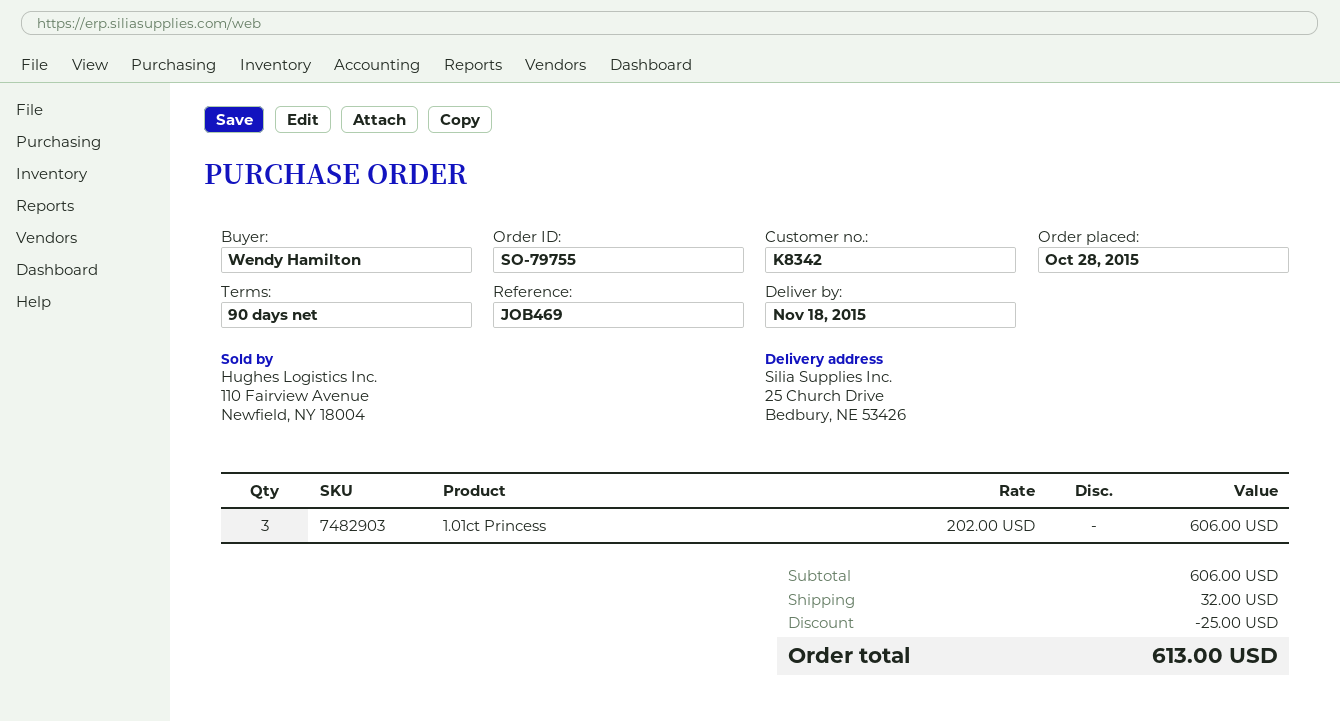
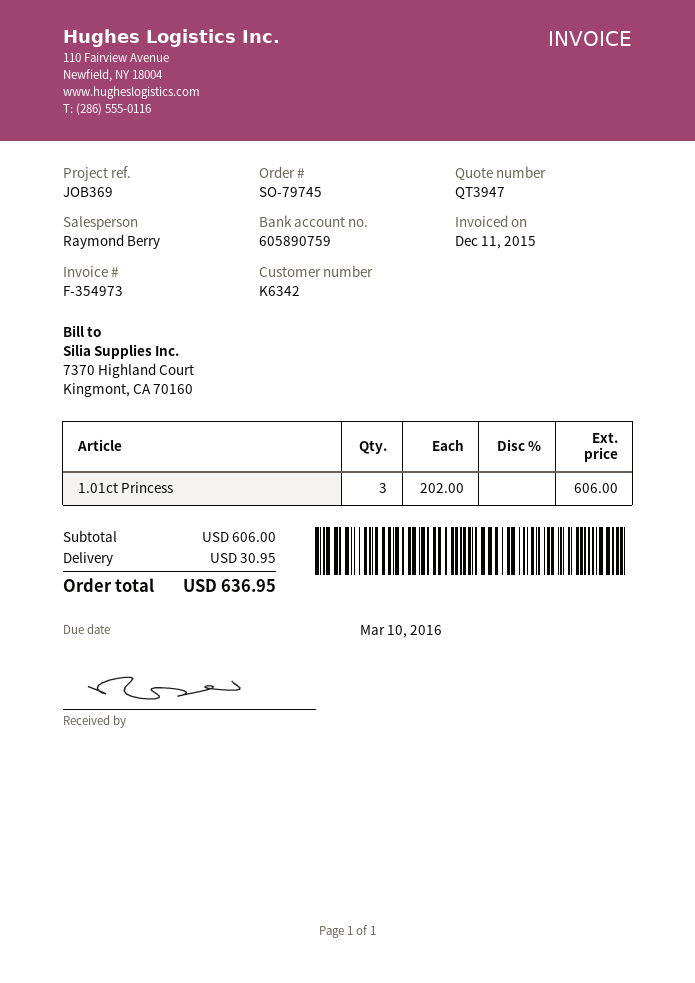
order number: SO-79755 -> SO-79745
customer number: K8342 -> K6342
reference: JOB469 -> JOB369
discount: 25.00 -> none
shipping: 32.00 -> 30.95
total: 613.00 -> 636.95

